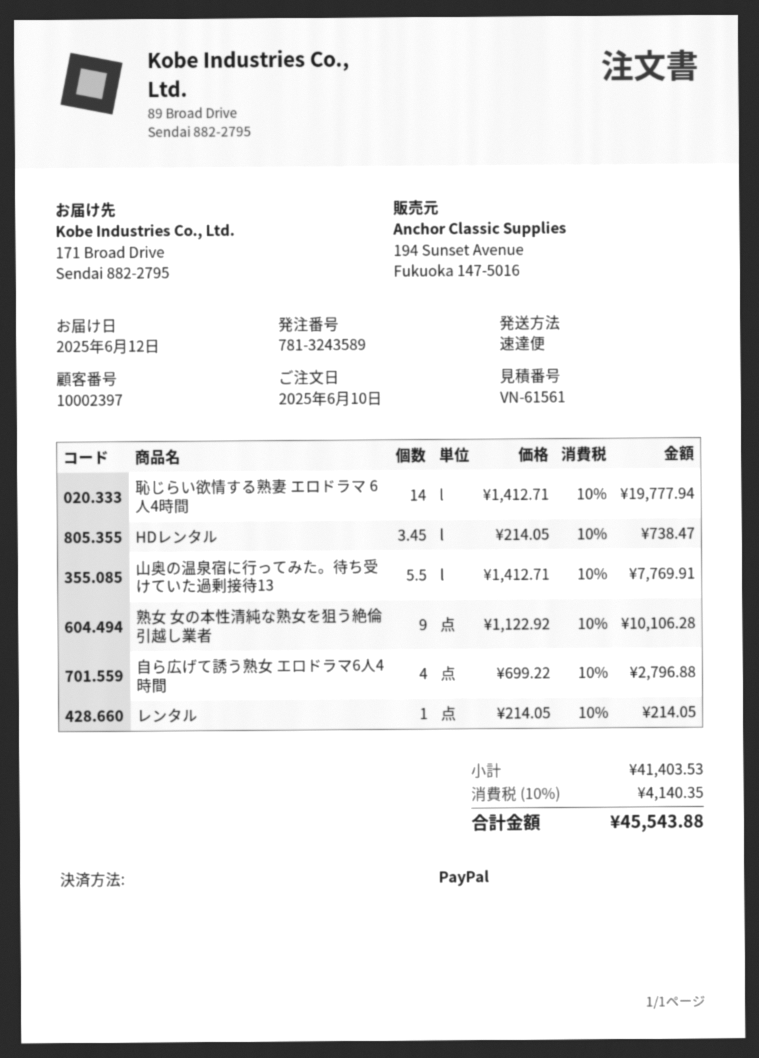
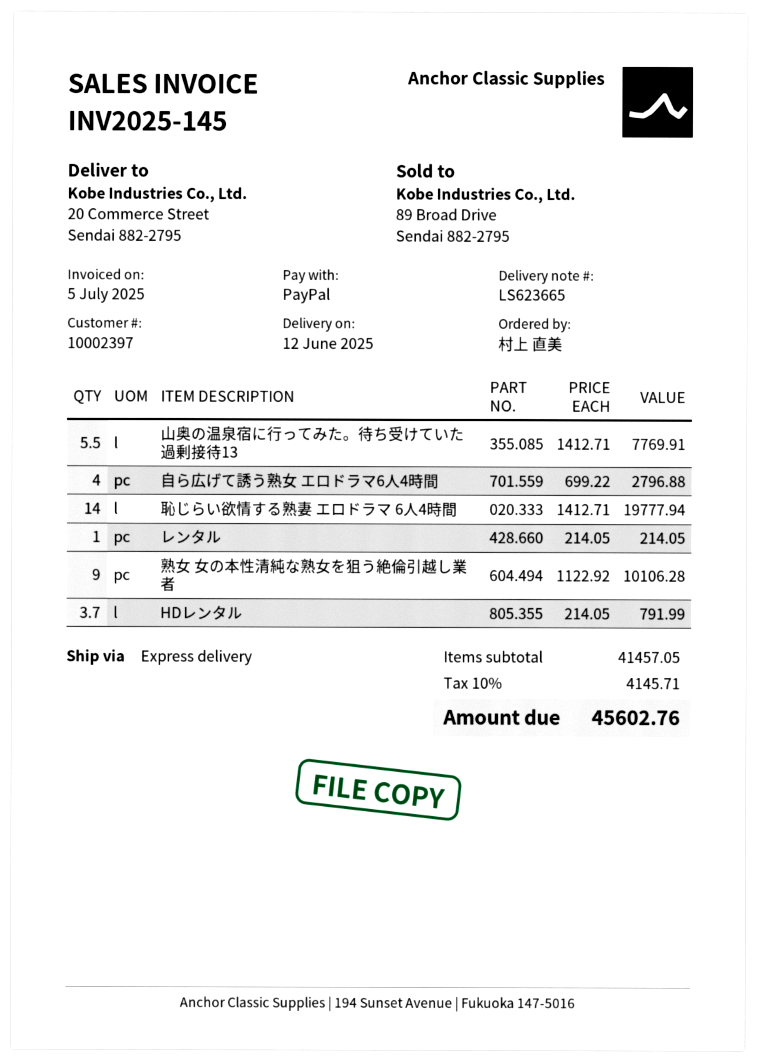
ship to: 171 Broad Drive, Sendai 882-2795 -> 20 Commerce Street, Sendai 882-2795
HDレンタル: 3.45 x 214.05 = 738.47 -> 3.7 x 214.05 = 791.99
subtotal: 41403.53 -> 41457.05
tax: 10% = 4140.35 -> 10% = 4145.71
total: 45543.88 -> 45602.76

